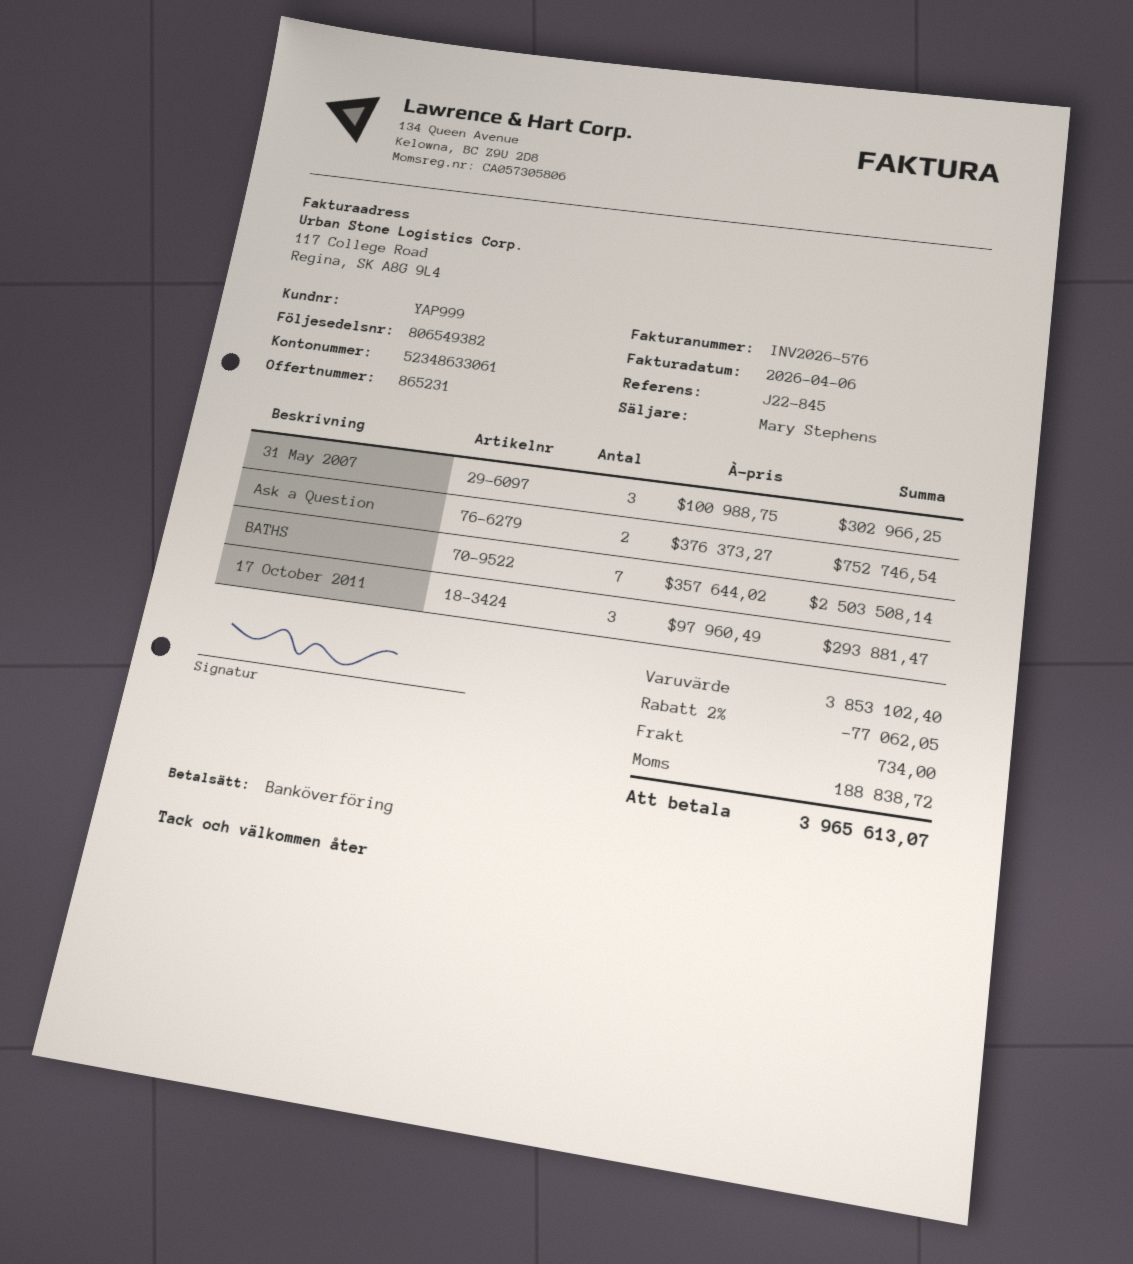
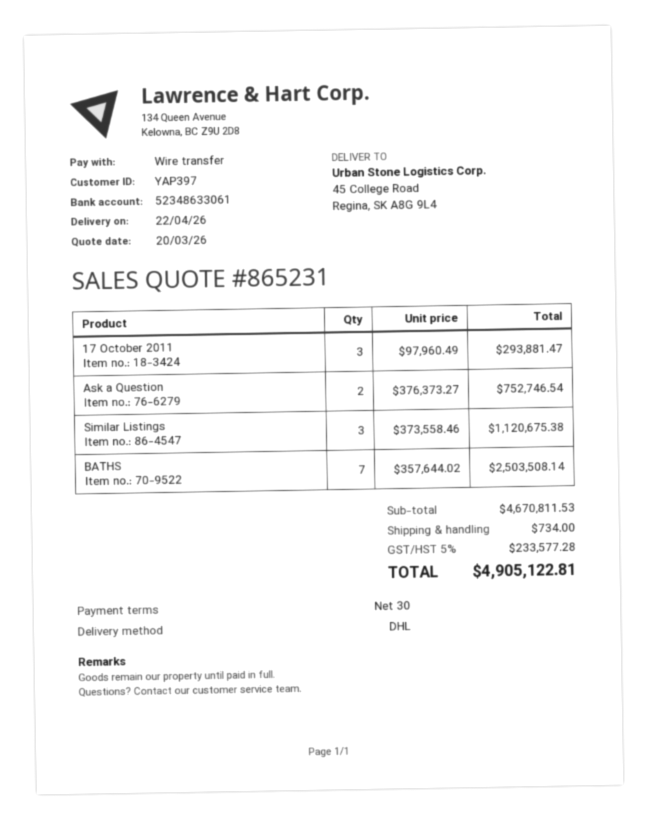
customer number: YAP999 -> YAP397
31 May 2007: 3 x 100988.75 = 302966.25 -> none
Similar Listings: none -> 3 x 373558.46 = 1120675.38
subtotal: 3853102.40 -> 4670811.53
discount: 2% = 77062.05 -> none
tax: 188838.72 -> 233577.28
total: 3965613.07 -> 4905122.81

